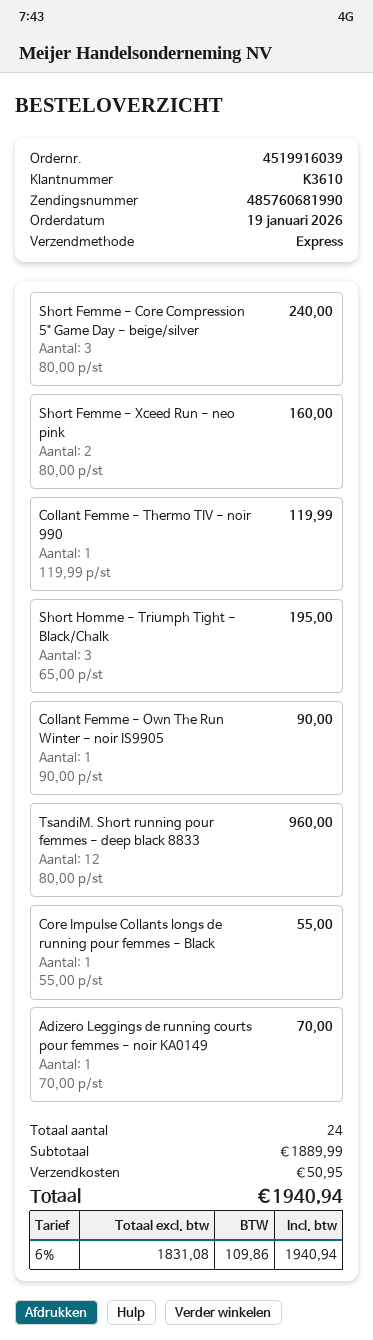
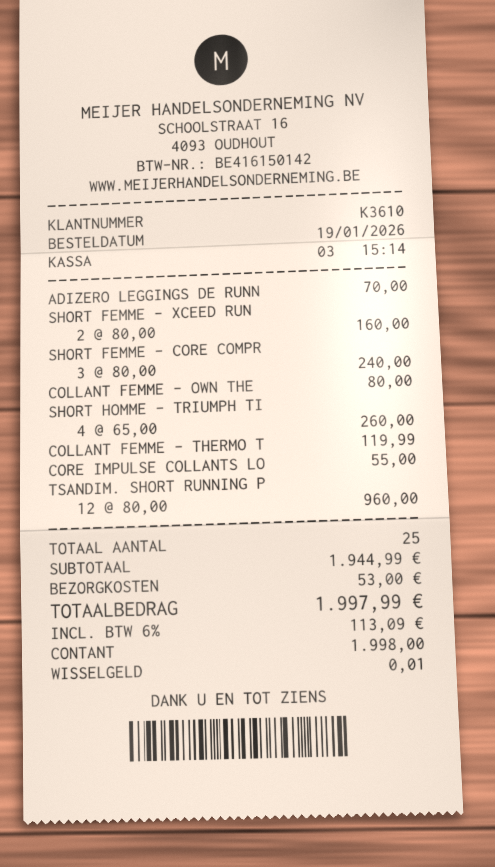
Short Homme - Triumph Tight - Black/Chalk: 3 x 65.00 = 195.00 -> 4 x 65.00 = 260.00
Collant Femme - Own The Run Winter - noir IS9905: 1 x 90.00 = 90.00 -> 1 x 80.00 = 80.00
total quantity: 24 -> 25
subtotal: 1889.99 -> 1944.99
shipping: 50.95 -> 53.00
tax: 6% = 109.86 -> 6% = 113.09
total: 1940.94 -> 1997.99

